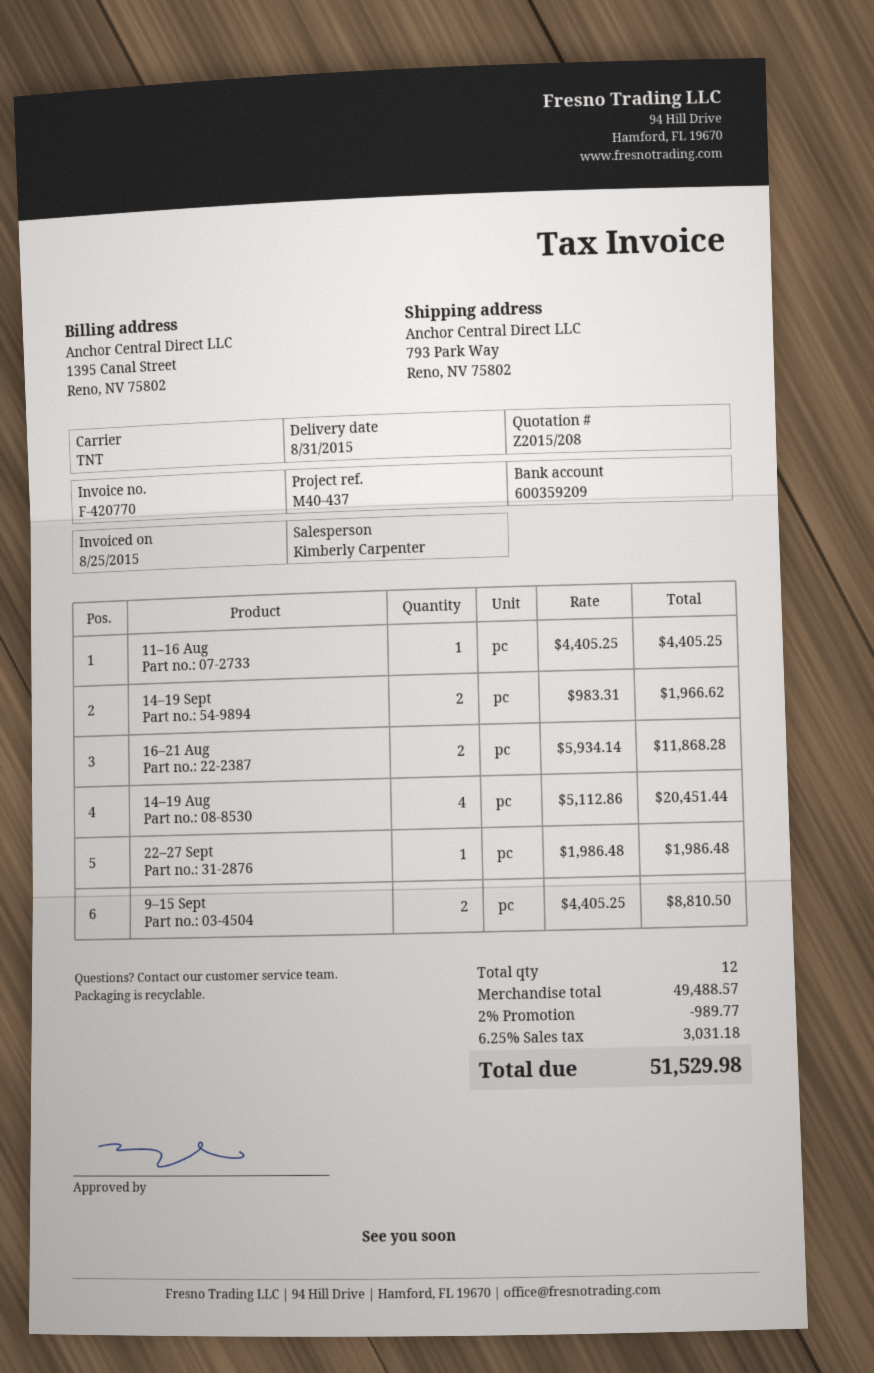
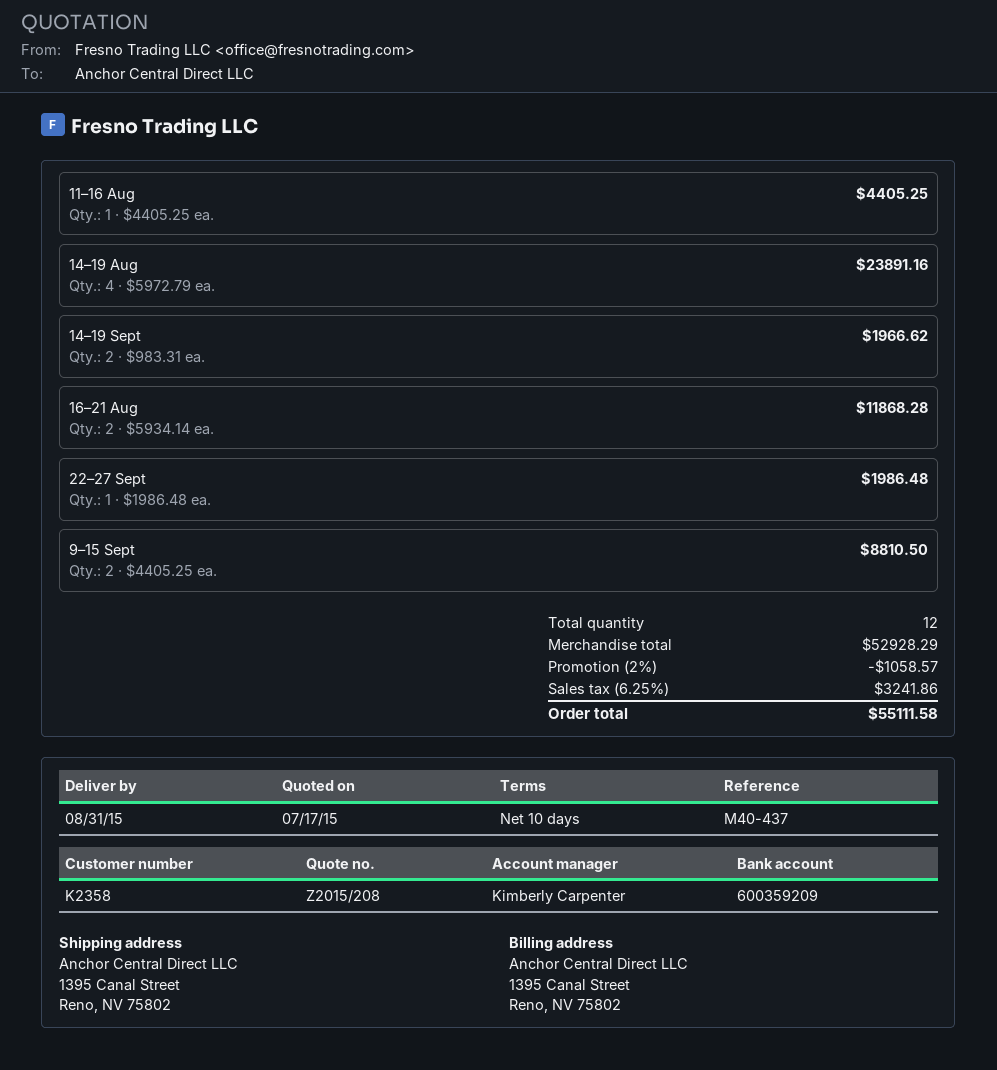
ship to: 793 Park Way, Reno, NV 75802 -> 1395 Canal Street, Reno, NV 75802
14–19 Aug: 4 x 5112.86 = 20451.44 -> 4 x 5972.79 = 23891.16
subtotal: 49488.57 -> 52928.29
discount: 2% = 989.77 -> 2% = 1058.57
tax: 6.25% = 3031.18 -> 6.25% = 3241.86
total: 51529.98 -> 55111.58

